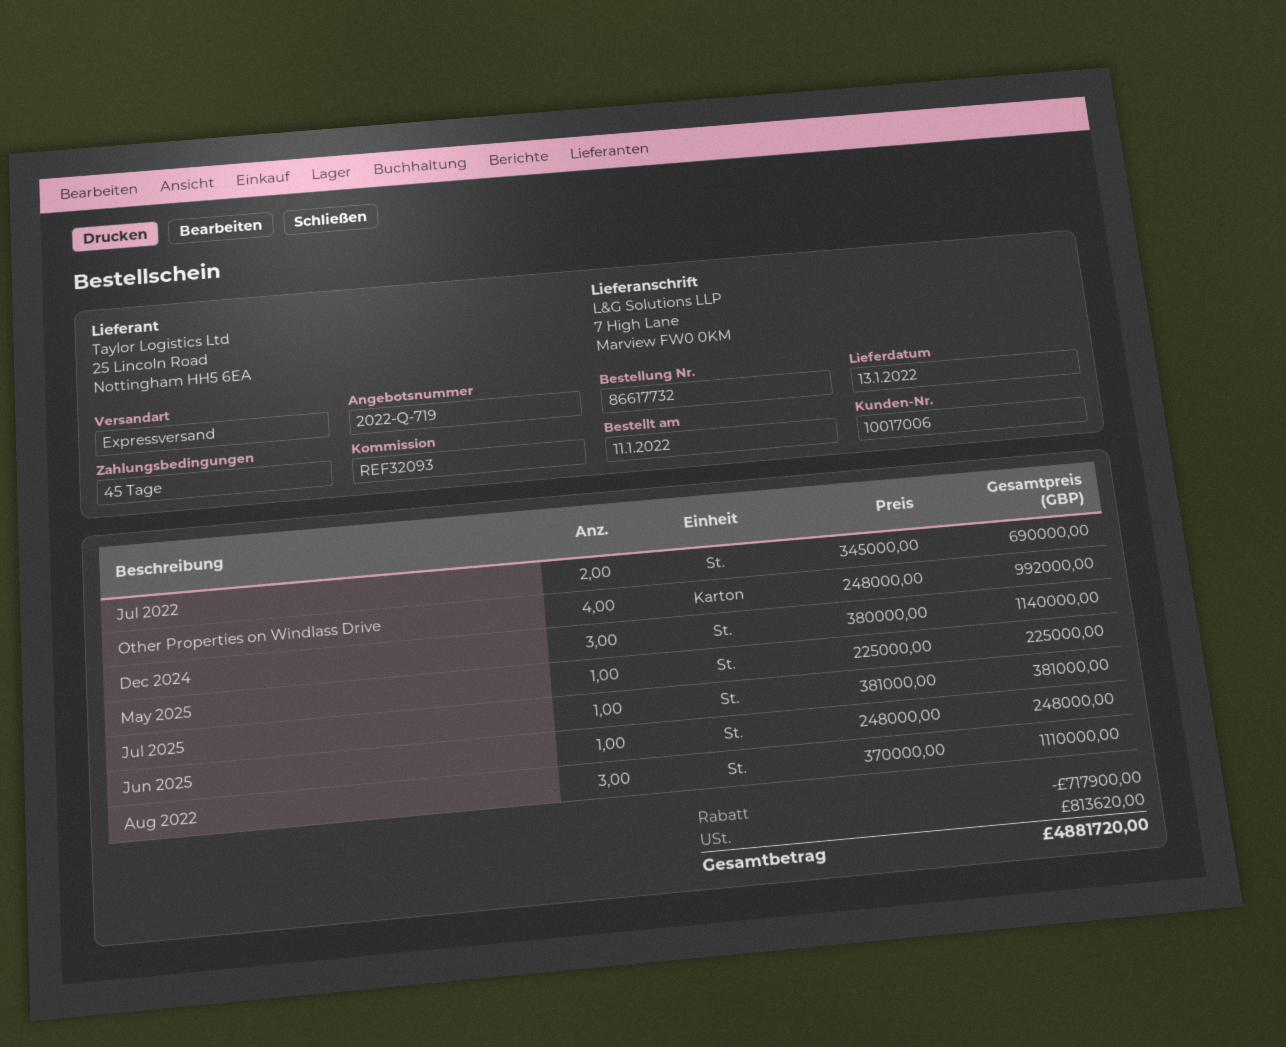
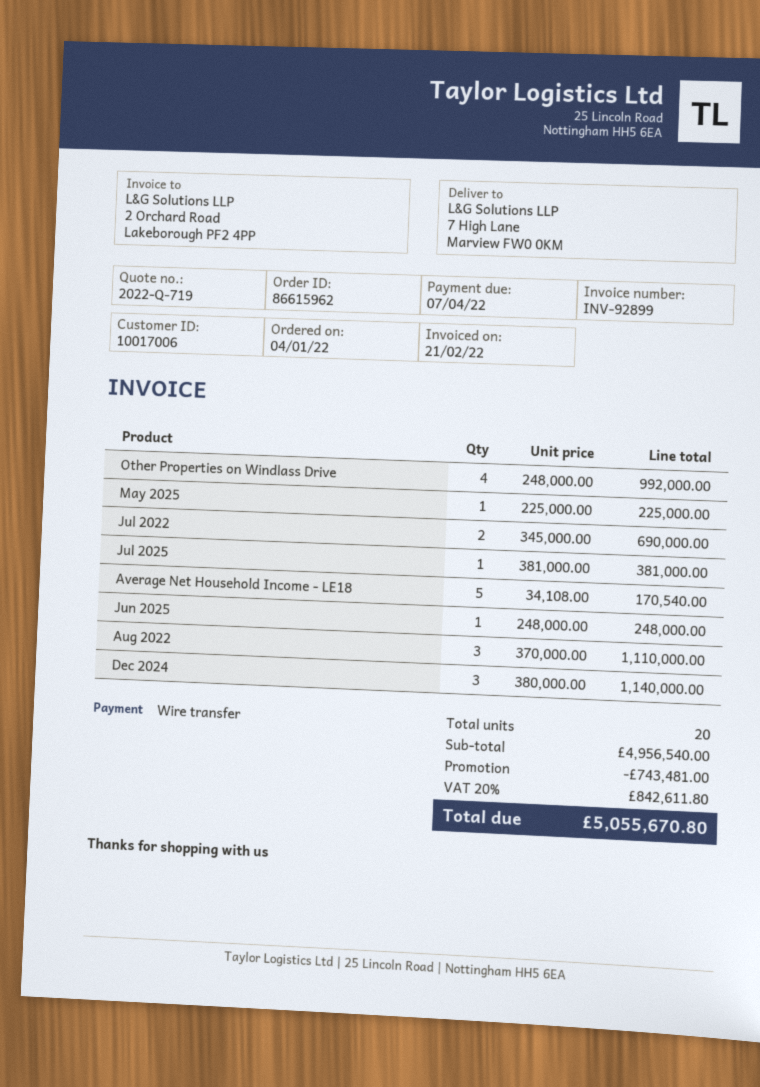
order number: 86617732 -> 86615962
order date: 2022-01-11 -> 2022-01-04
Average Net Household Income - LE18: none -> 5 x 34108.00 = 170540.00
discount: 717900.00 -> 743481.00
tax: 813620.00 -> 842611.80
total: 4881720.00 -> 5055670.80

